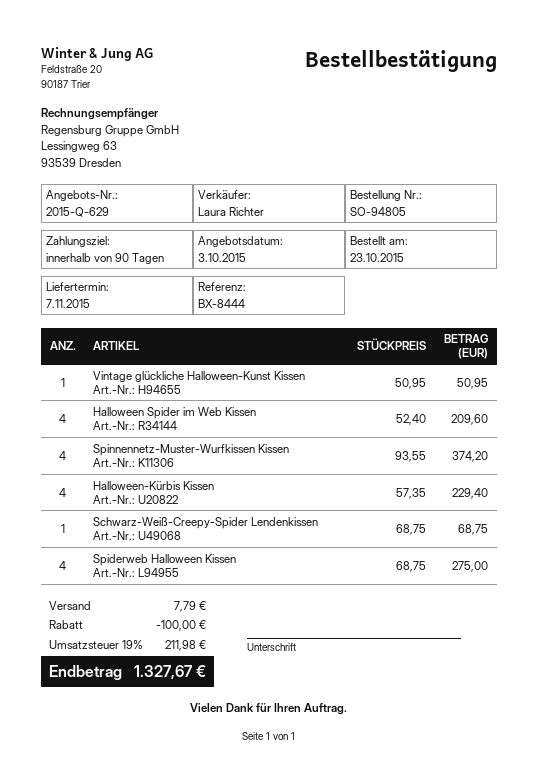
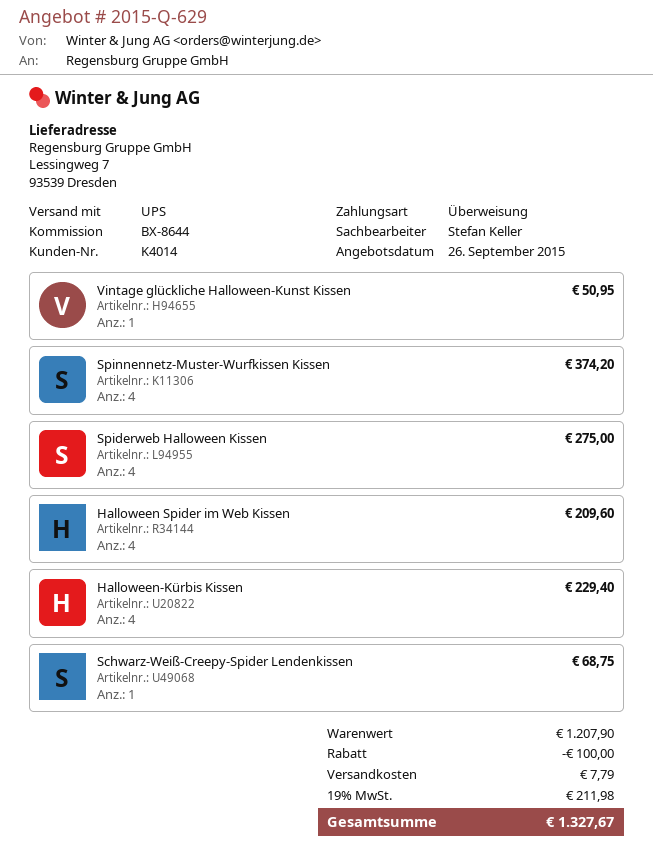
quote date: 2015-10-03 -> 2015-09-26
reference: BX-8444 -> BX-8644
sales rep: Laura Richter -> Stefan Keller

